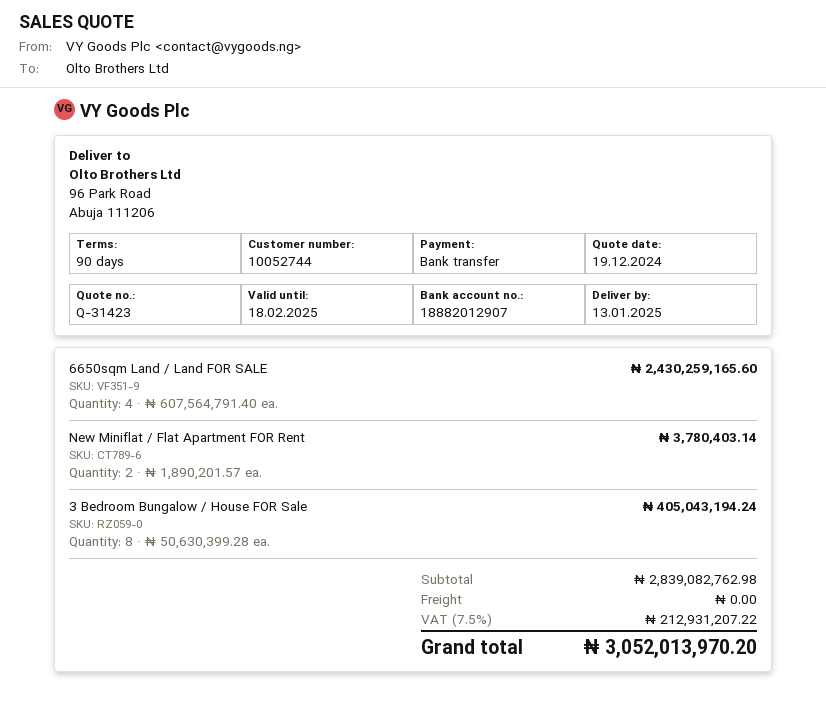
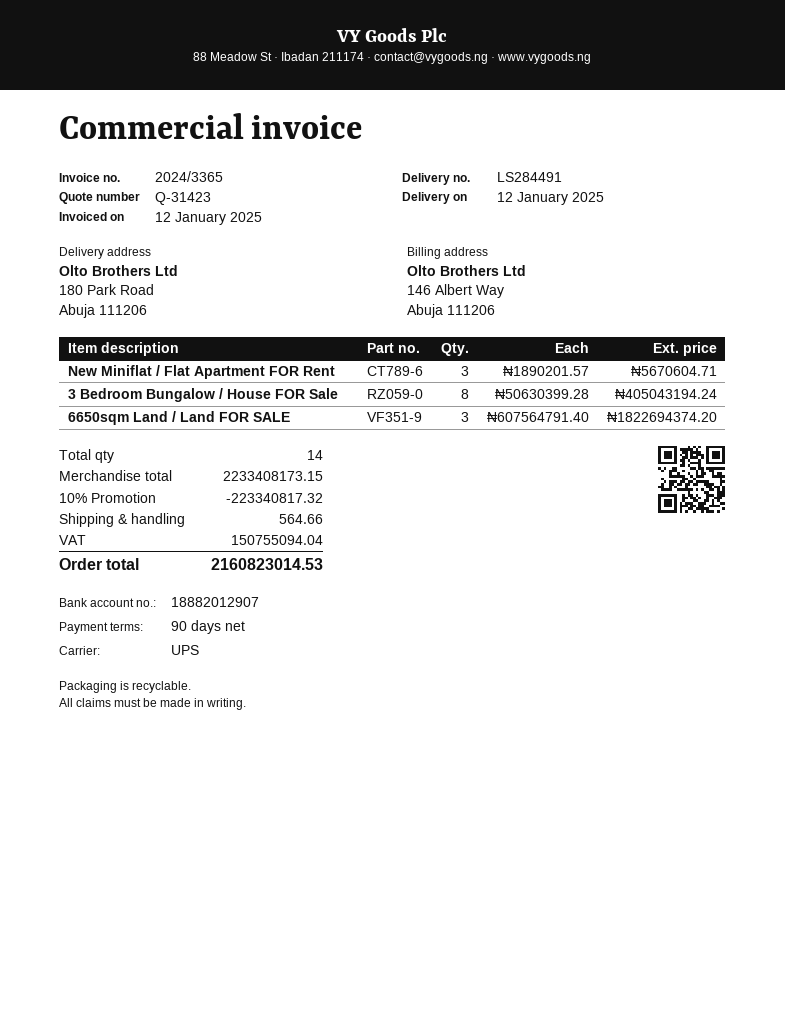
delivery date: 2025-01-13 -> 2025-01-12
ship to: 96 Park Road, Abuja 111206 -> 180 Park Road, Abuja 111206
6650sqm Land / Land FOR SALE: 4 x 607564791.40 = 2430259165.60 -> 3 x 607564791.40 = 1822694374.20
New Miniflat / Flat Apartment FOR Rent: 2 x 1890201.57 = 3780403.14 -> 3 x 1890201.57 = 5670604.71
subtotal: 2839082762.98 -> 2233408173.15
discount: none -> 10% = 223340817.32
shipping: 0.00 -> 564.66
tax: 212931207.22 -> 150755094.04
total: 3052013970.20 -> 2160823014.53

